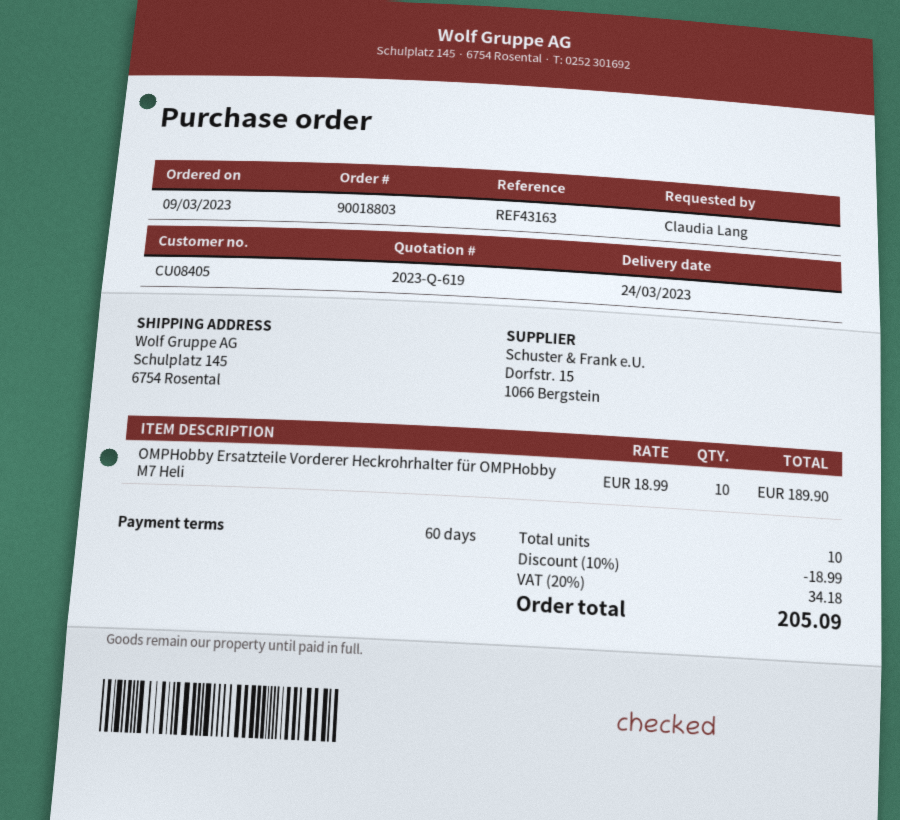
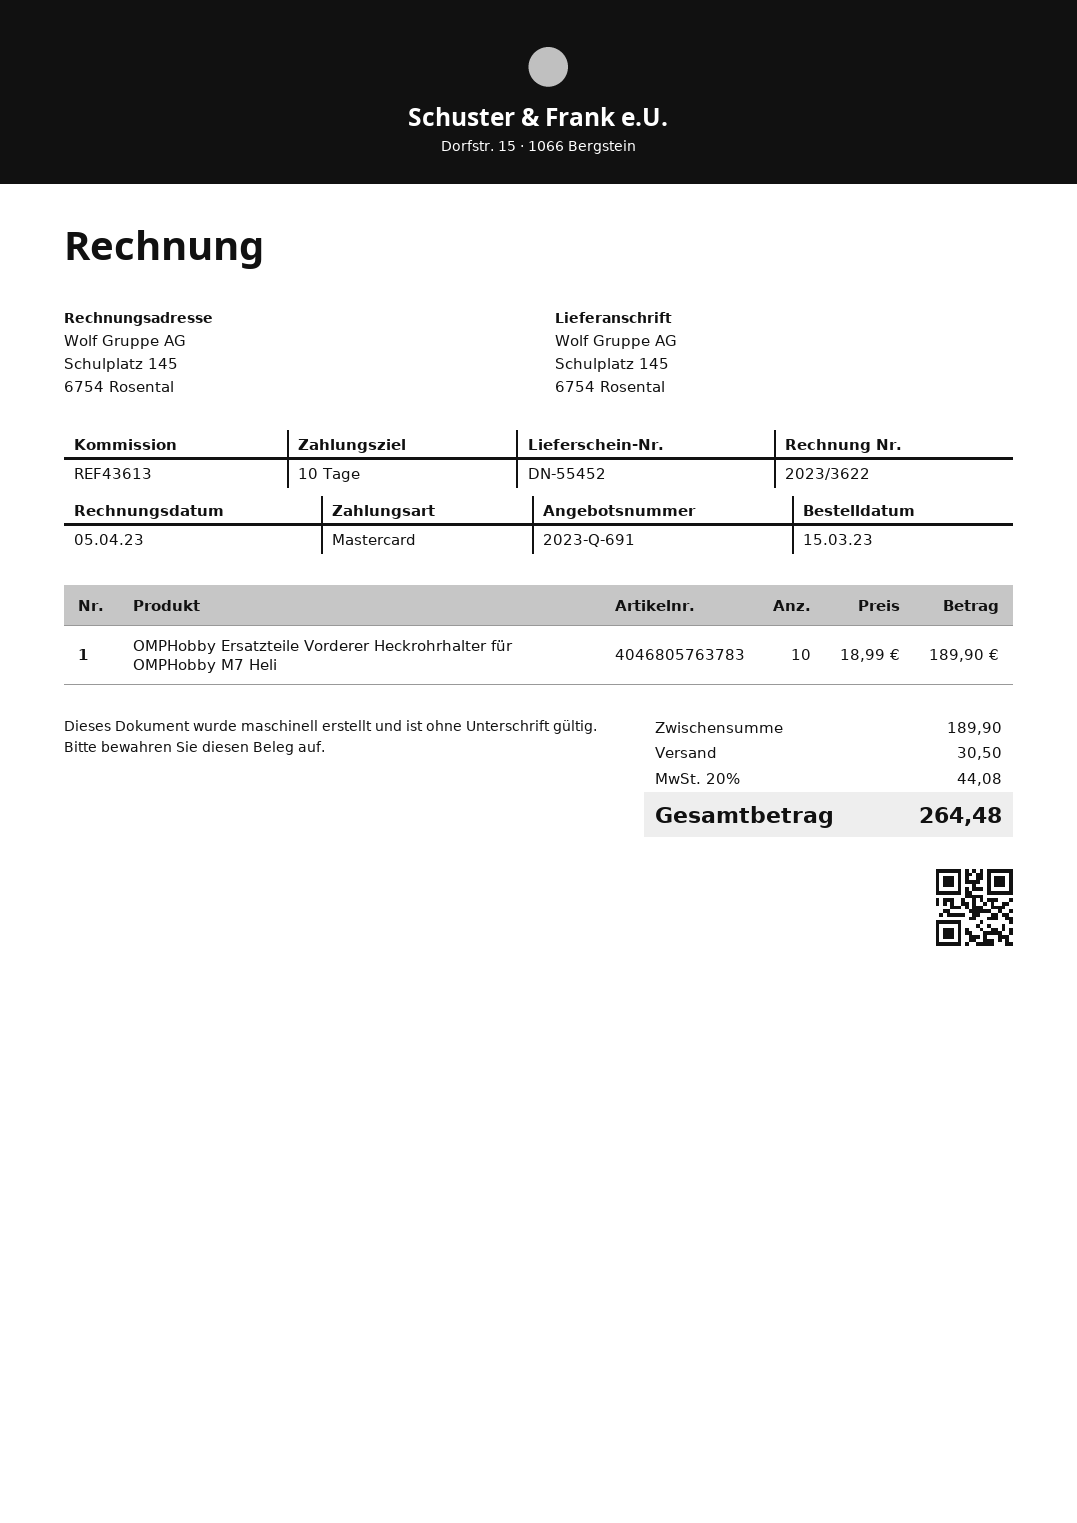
quote number: 2023-Q-619 -> 2023-Q-691
order date: 2023-03-09 -> 2023-03-15
payment terms: 60 days -> 10 days
reference: REF43163 -> REF43613
discount: 10% = 18.99 -> none
shipping: none -> 30.50
tax: 20% = 34.18 -> 20% = 44.08
total: 205.09 -> 264.48

